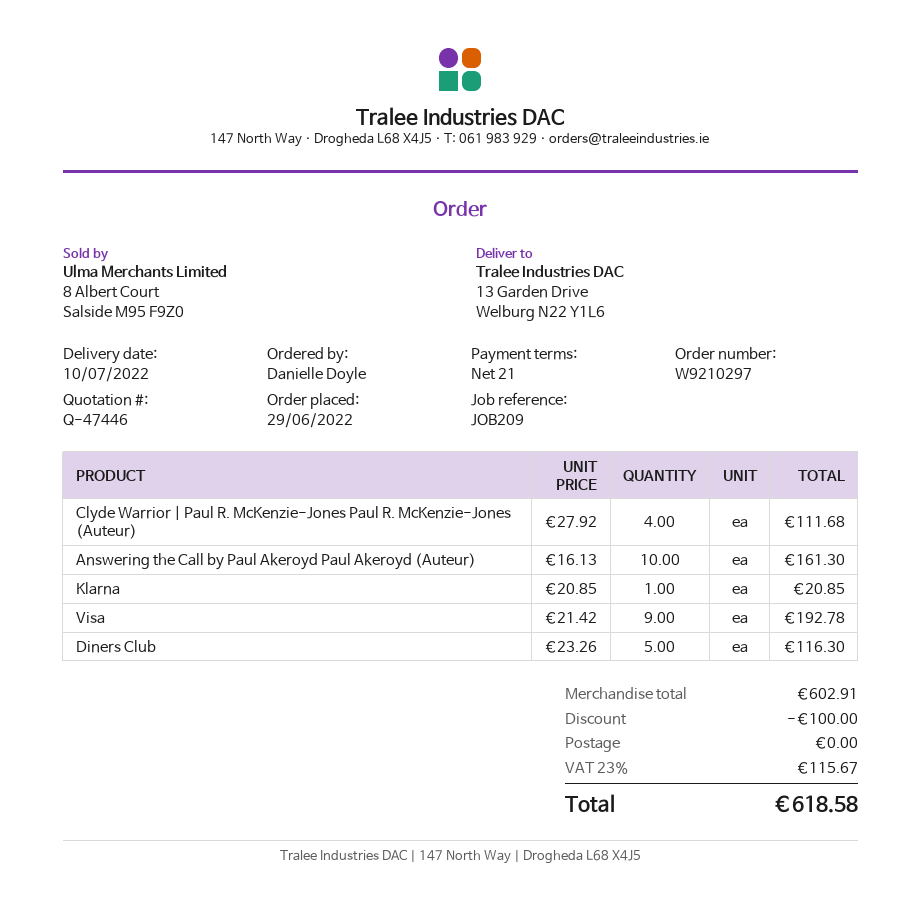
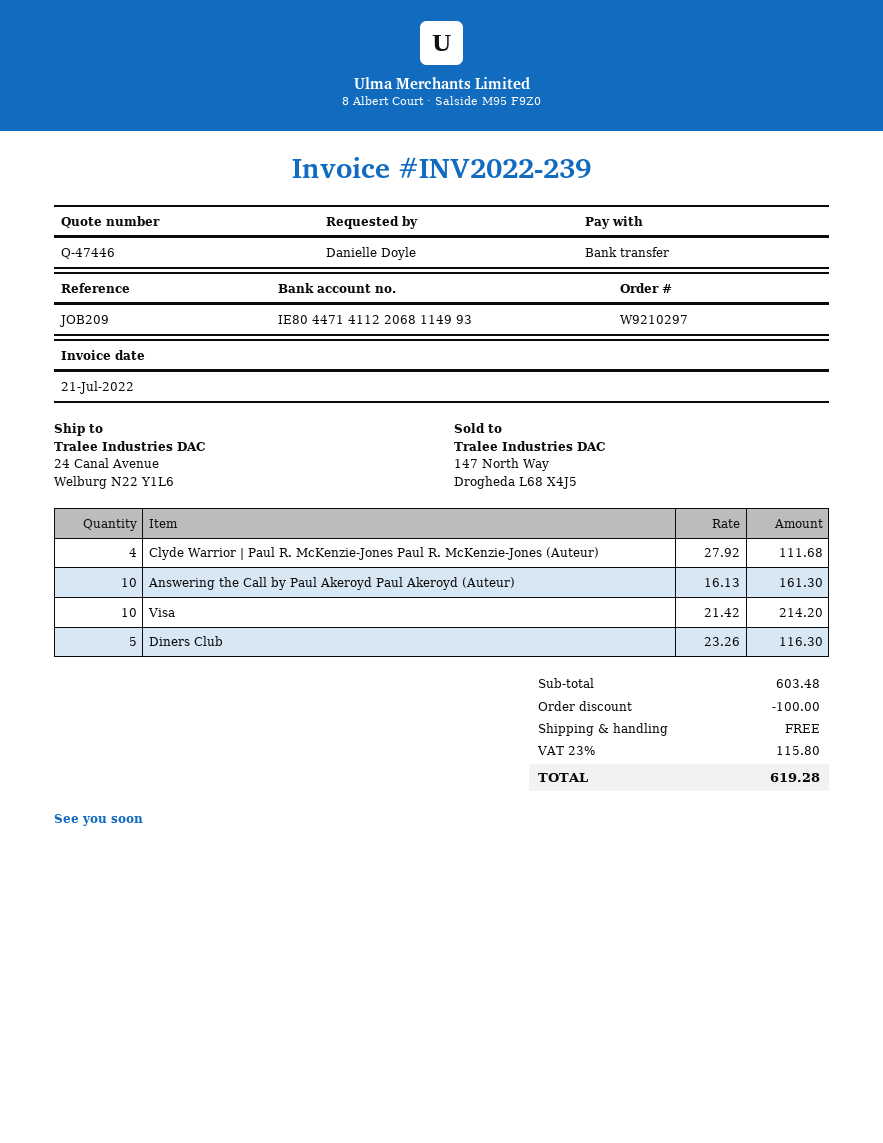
ship to: 13 Garden Drive, Welburg N22 Y1L6 -> 24 Canal Avenue, Welburg N22 Y1L6
Klarna: 1 x 20.85 = 20.85 -> none
Visa: 9 x 21.42 = 192.78 -> 10 x 21.42 = 214.20
subtotal: 602.91 -> 603.48
tax: 23% = 115.67 -> 23% = 115.80
total: 618.58 -> 619.28

